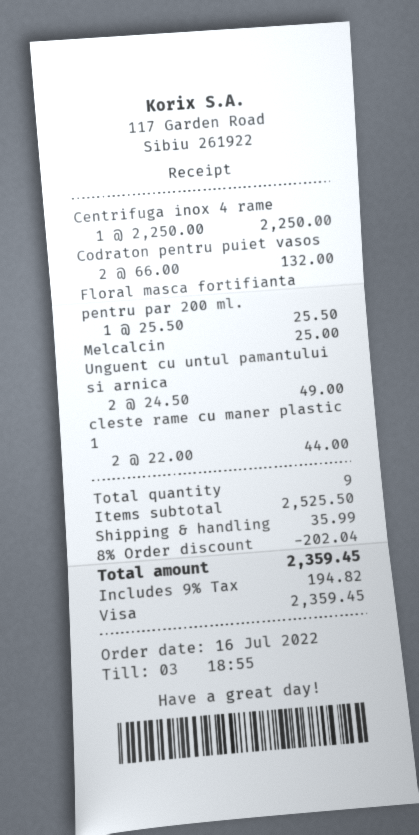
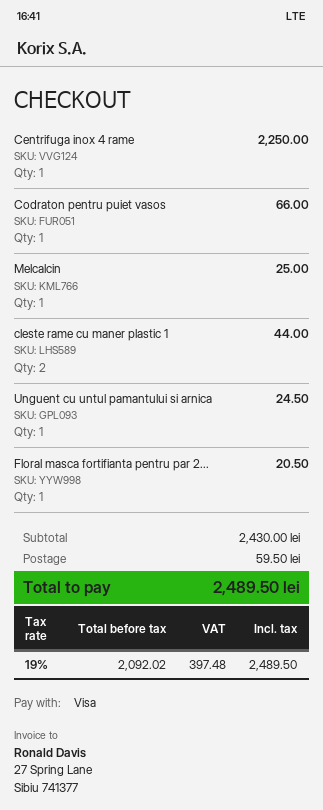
Codraton pentru puiet vasos: 2 for 132.00 -> 1 for 66.00
Floral masca fortifianta pentru par 200 ml.: 1 for 25.50 -> 1 for 20.50
Unguent cu untul pamantului si arnica: 2 for 49.00 -> 1 for 24.50
subtotal: 2525.50 -> 2430.00
discount: 8% = 202.04 -> none
shipping: 35.99 -> 59.50
tax: 9% = 194.82 -> 19% = 397.48
total: 2359.45 -> 2489.50

